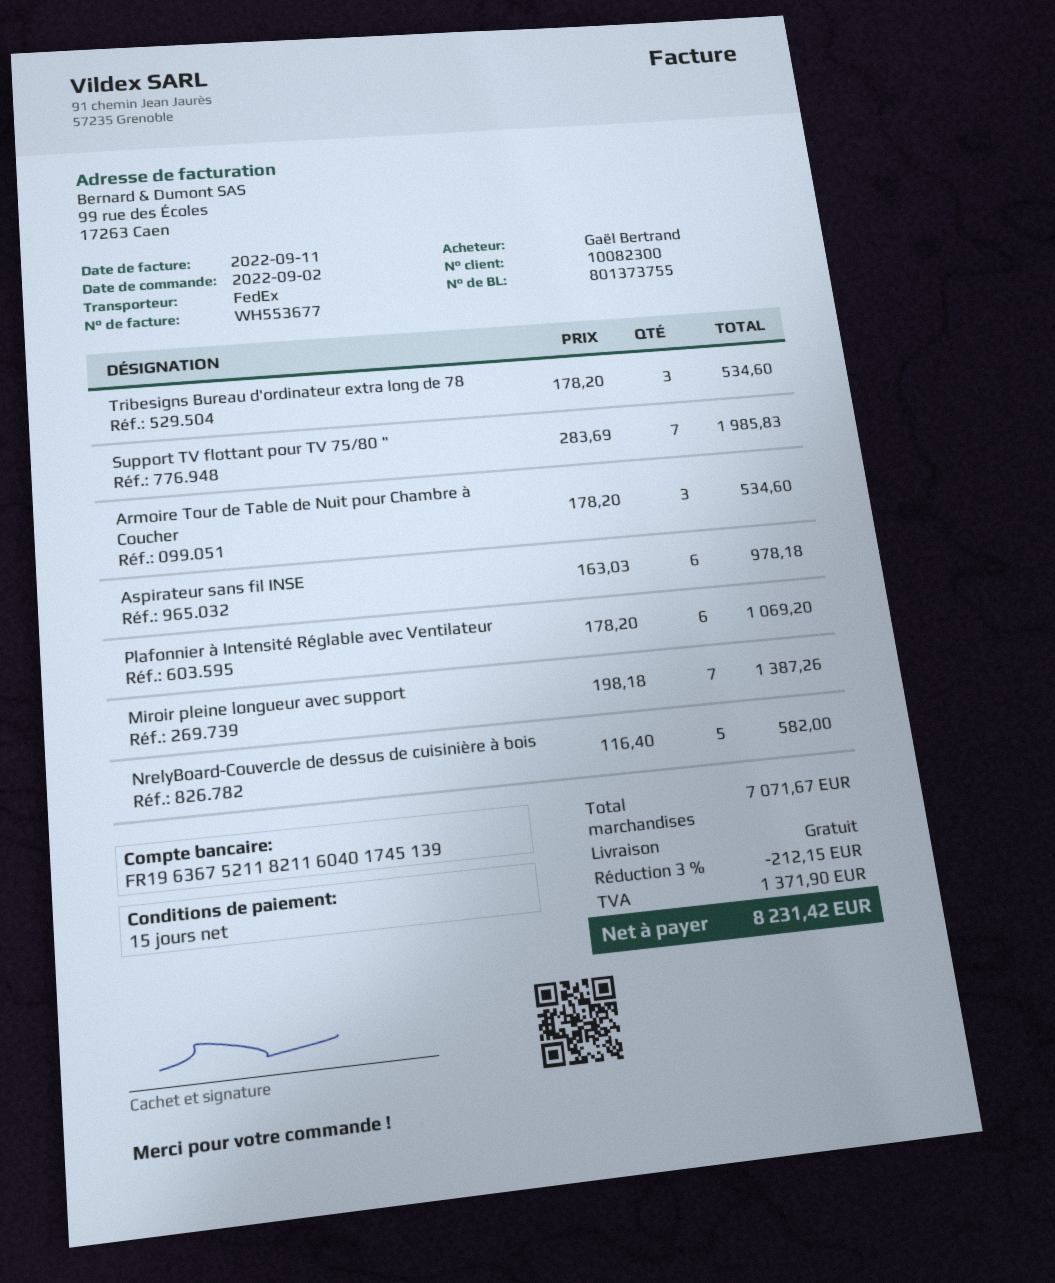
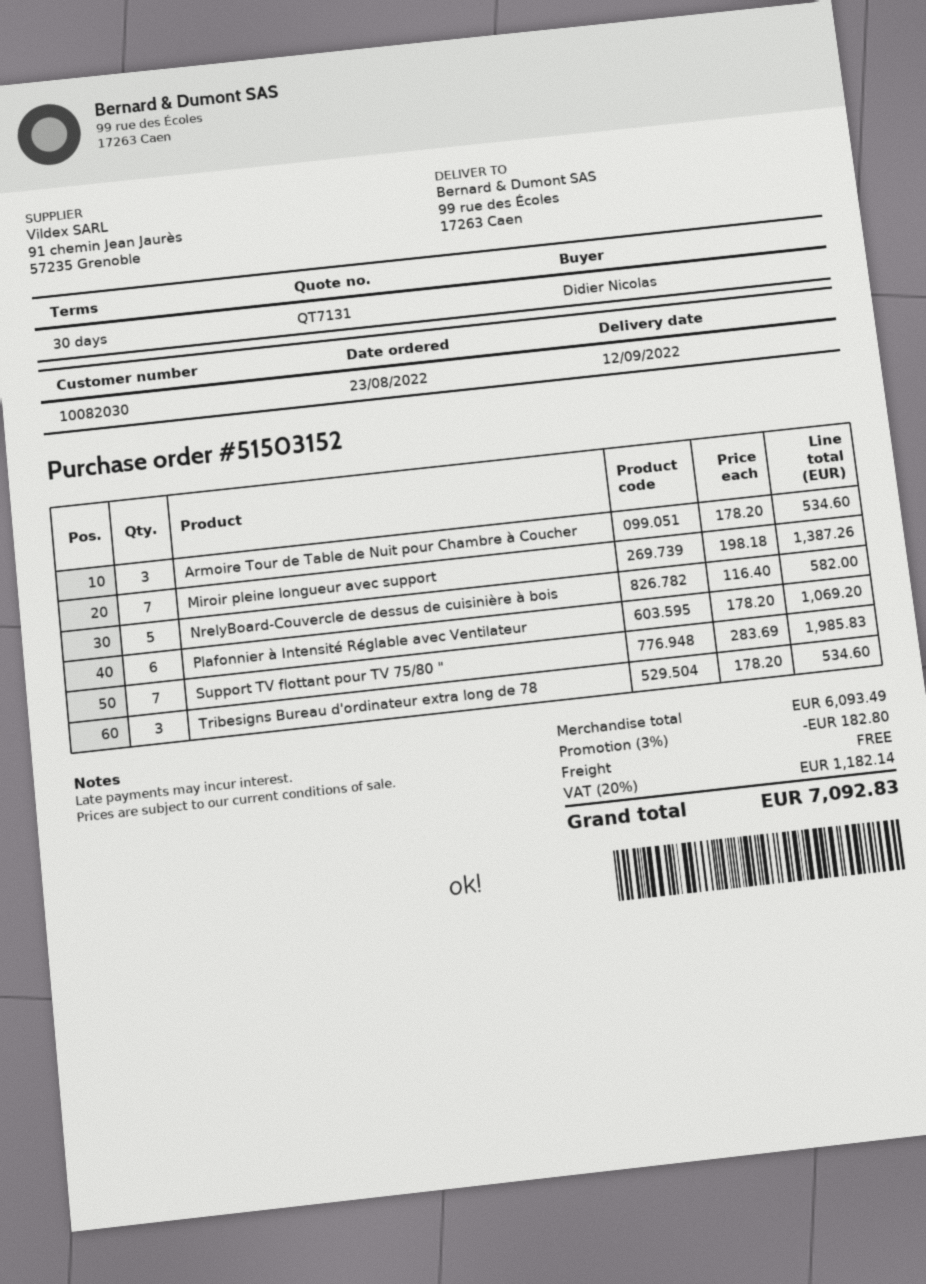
order date: 2022-09-02 -> 2022-08-23
payment terms: 15 days -> 30 days
customer number: 10082300 -> 10082030
ordered by: Gaël Bertrand -> Didier Nicolas
Aspirateur sans fil INSE: 6 x 163.03 = 978.18 -> none
subtotal: 7071.67 -> 6093.49
discount: 3% = 212.15 -> 3% = 182.80
tax: 1371.90 -> 1182.14
total: 8231.42 -> 7092.83

